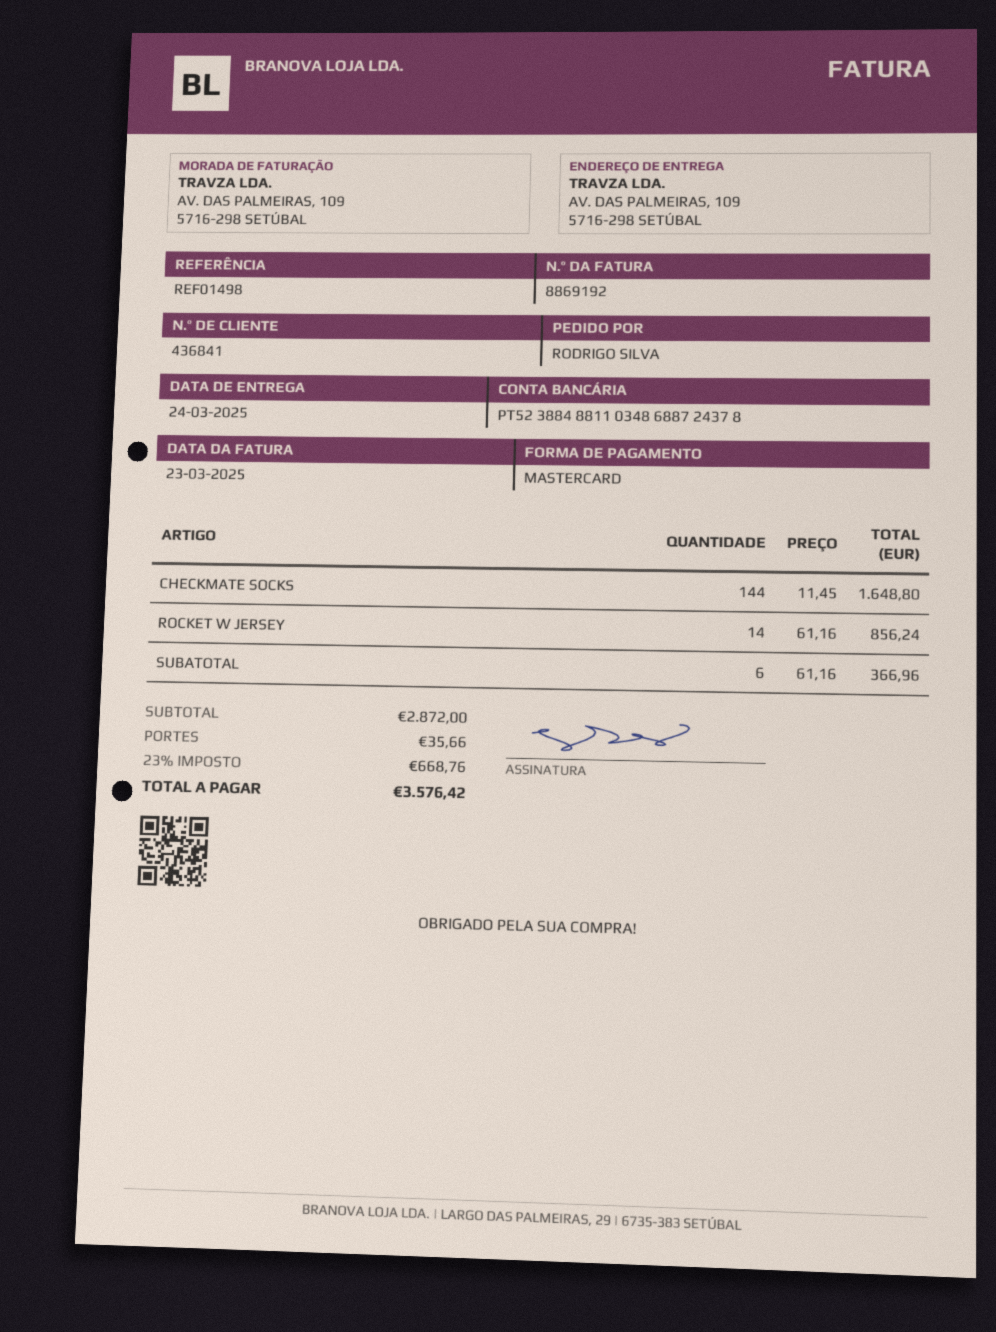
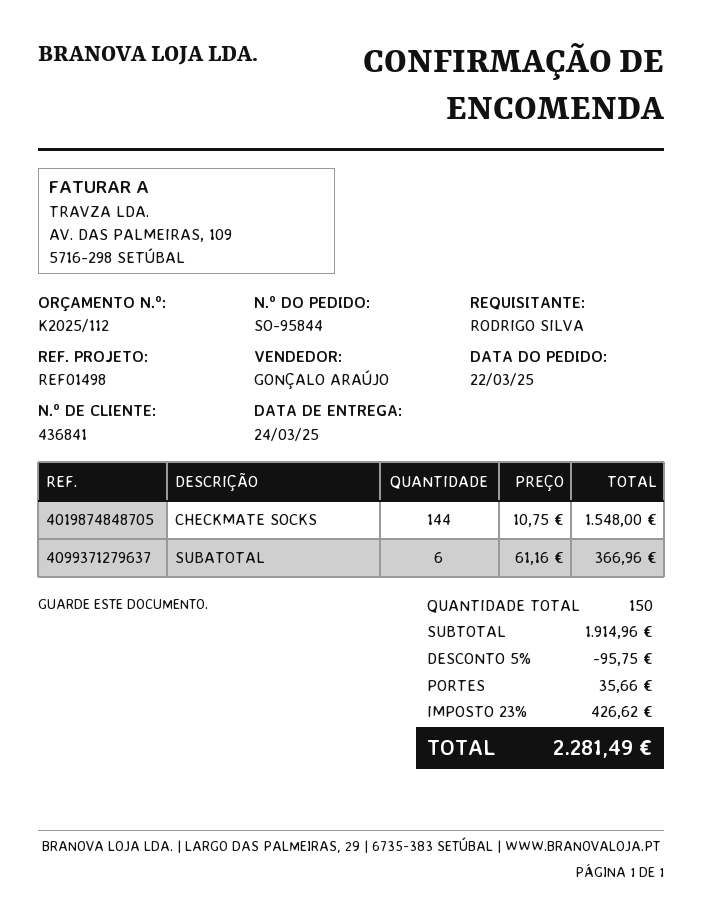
CHECKMATE SOCKS: 144 x 11.45 = 1648.80 -> 144 x 10.75 = 1548.00
ROCKET W JERSEY: 14 x 61.16 = 856.24 -> none
subtotal: 2872.00 -> 1914.96
discount: none -> 5% = 95.75
tax: 23% = 668.76 -> 23% = 426.62
total: 3576.42 -> 2281.49

